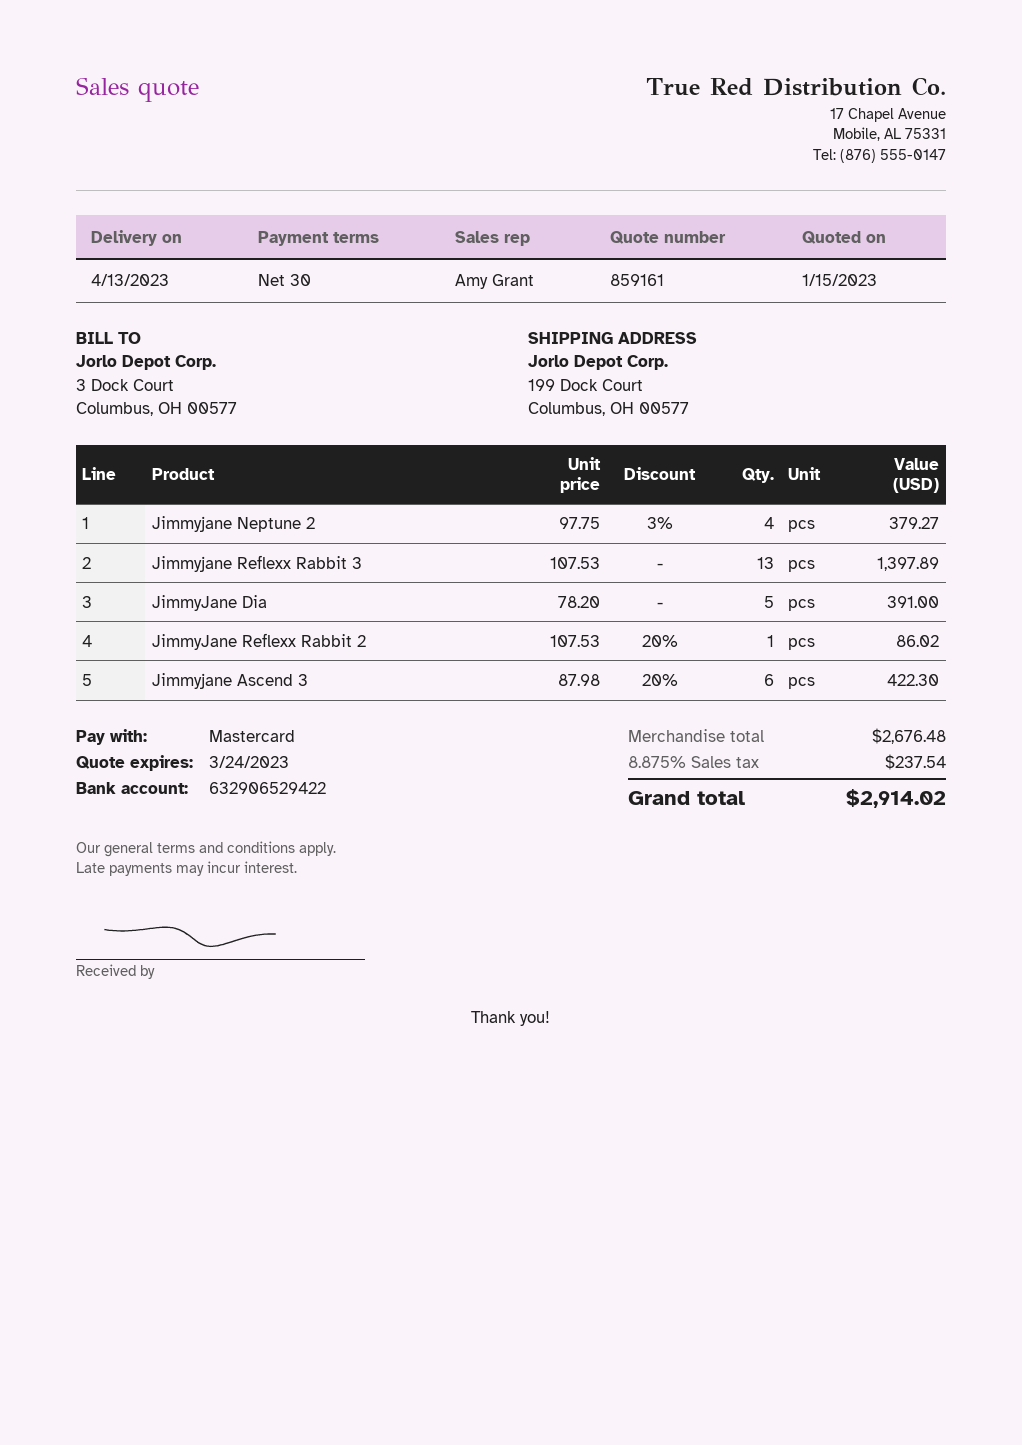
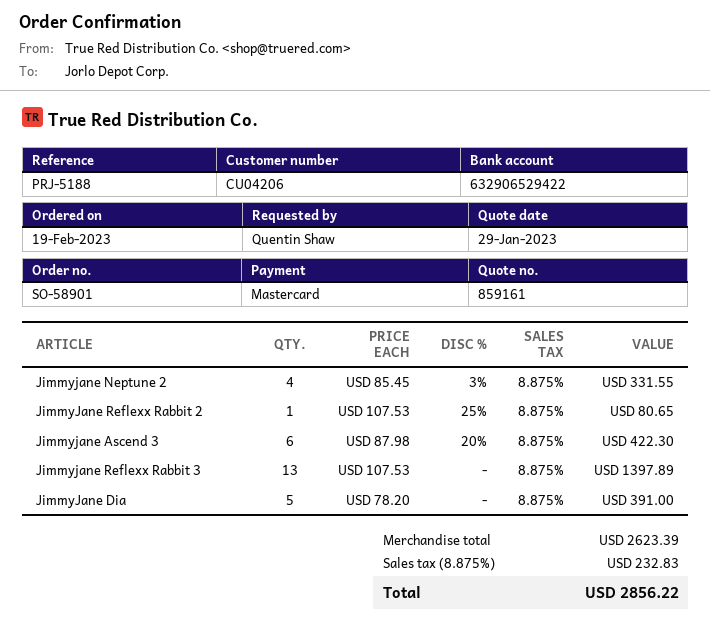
quote date: 2023-01-15 -> 2023-01-29
Jimmyjane Neptune 2: 4 x 97.75 - 3% = 379.27 -> 4 x 85.45 - 3% = 331.55
JimmyJane Reflexx Rabbit 2: 1 x 107.53 - 20% = 86.02 -> 1 x 107.53 - 25% = 80.65
subtotal: 2676.48 -> 2623.39
tax: 8.875% = 237.54 -> 8.875% = 232.83
total: 2914.02 -> 2856.22

